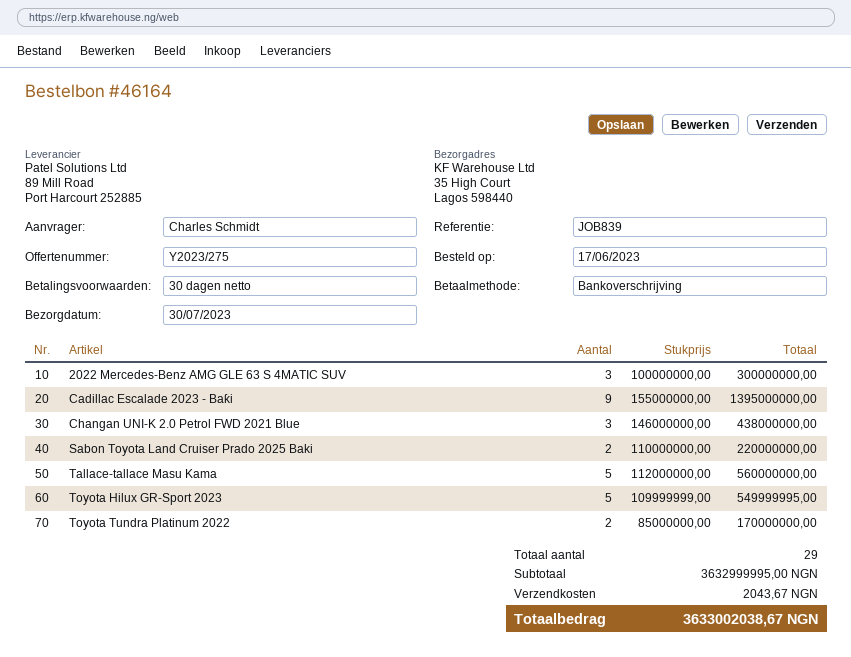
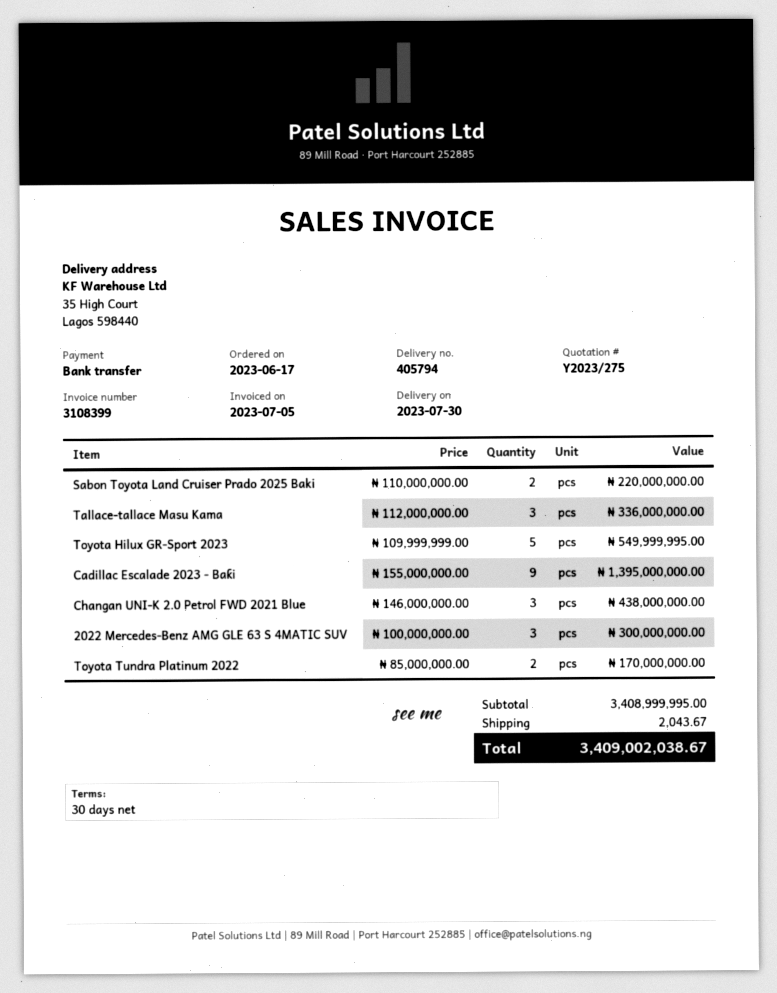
Tallace-tallace Masu Kama: 5 x 112000000.00 = 560000000.00 -> 3 x 112000000.00 = 336000000.00
subtotal: 3632999995.00 -> 3408999995.00
total: 3633002038.67 -> 3409002038.67

